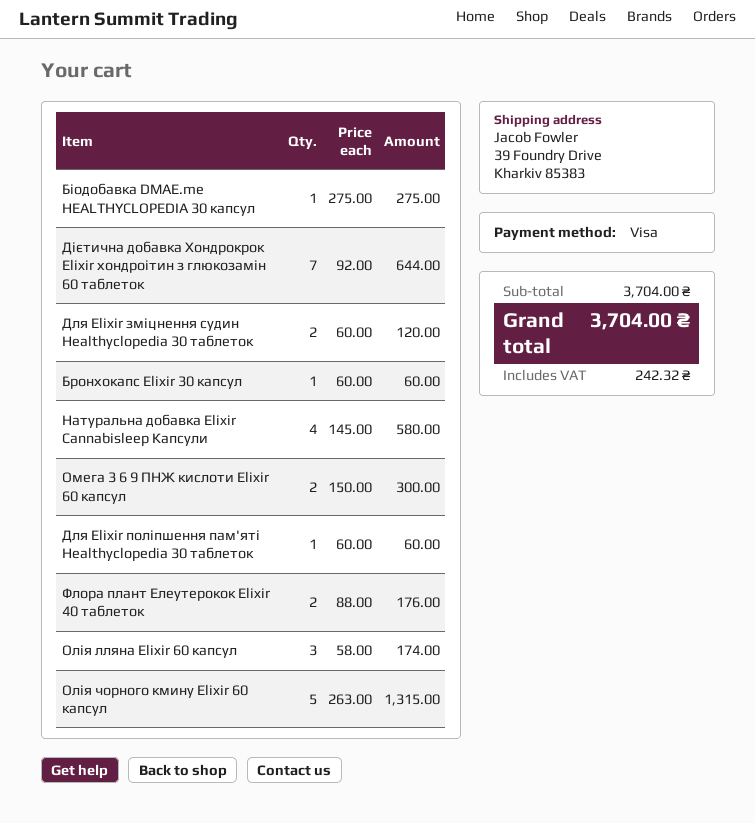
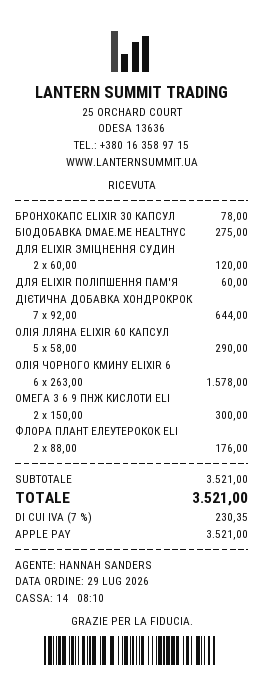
payment method: Visa -> Apple Pay
Бронхокапс Elixir 30 капсул: 1 x 60.00 = 60.00 -> 1 x 78.00 = 78.00
Натуральна добавка Elixir Cannabisleep Капсули: 4 x 145.00 = 580.00 -> none
Олія лляна Elixir 60 капсул: 3 x 58.00 = 174.00 -> 5 x 58.00 = 290.00
Олія чорного кмину Elixir 60 капсул: 5 x 263.00 = 1315.00 -> 6 x 263.00 = 1578.00
subtotal: 3704.00 -> 3521.00
tax: 242.32 -> 230.35
total: 3704.00 -> 3521.00

